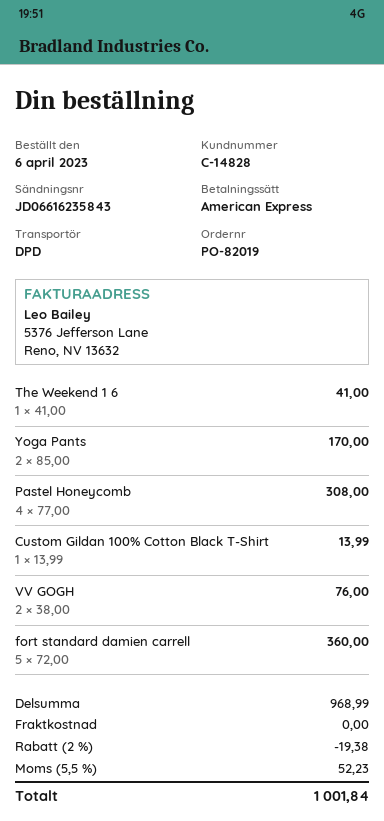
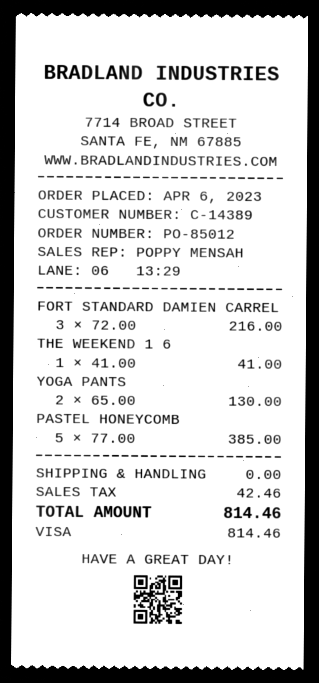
order number: PO-82019 -> PO-85012
customer number: C-14828 -> C-14389
payment method: American Express -> Visa
Yoga Pants: 2 x 85.00 = 170.00 -> 2 x 65.00 = 130.00
Pastel Honeycomb: 4 x 77.00 = 308.00 -> 5 x 77.00 = 385.00
Custom Gildan 100% Cotton Black T-Shirt: 1 x 13.99 = 13.99 -> none
VV GOGH: 2 x 38.00 = 76.00 -> none
fort standard damien carrell: 5 x 72.00 = 360.00 -> 3 x 72.00 = 216.00
discount: 2% = 19.38 -> none
tax: 52.23 -> 42.46
total: 1001.84 -> 814.46

